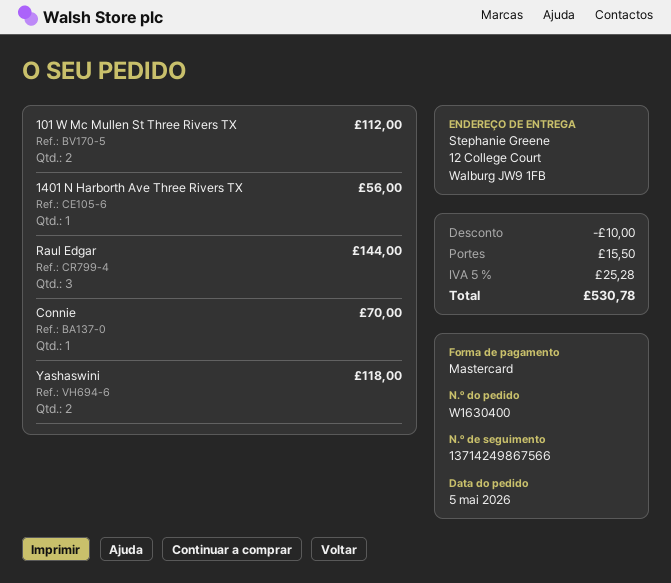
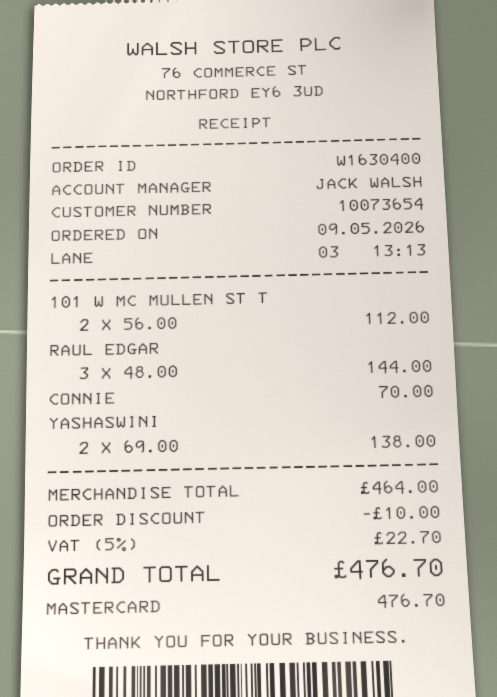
order date: 2026-05-05 -> 2026-05-09
1401 N Harborth Ave Three Rivers TX: 1 for 56.00 -> none
Yashaswini: 2 for 118.00 -> 2 for 138.00
shipping: 15.50 -> none
tax: 5% = 25.28 -> 5% = 22.70
total: 530.78 -> 476.70

